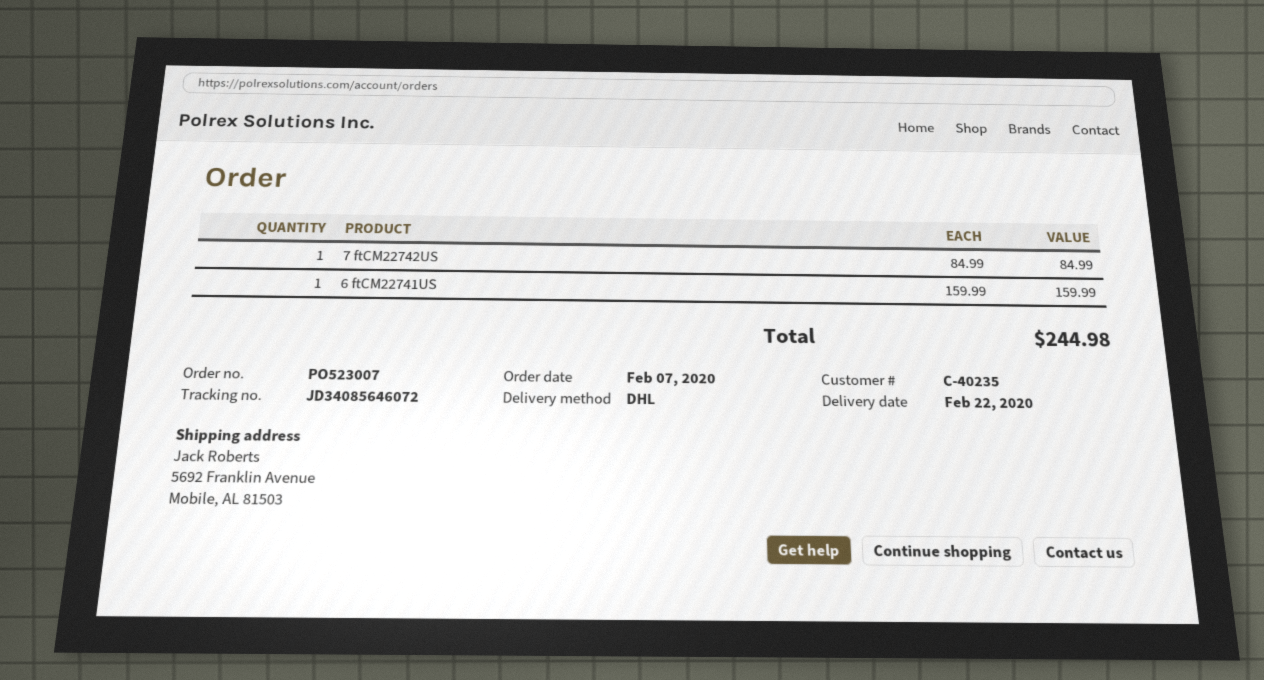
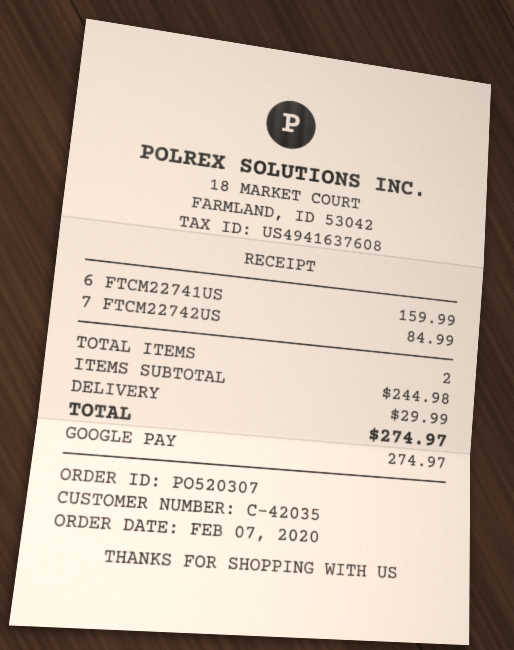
order number: PO523007 -> PO520307
customer number: C-40235 -> C-42035
shipping: none -> 29.99
total: 244.98 -> 274.97

